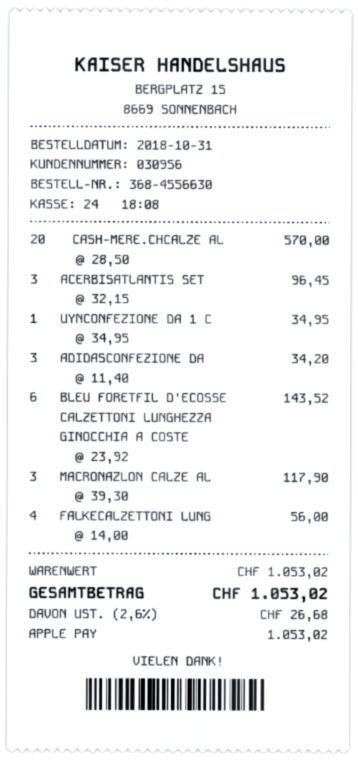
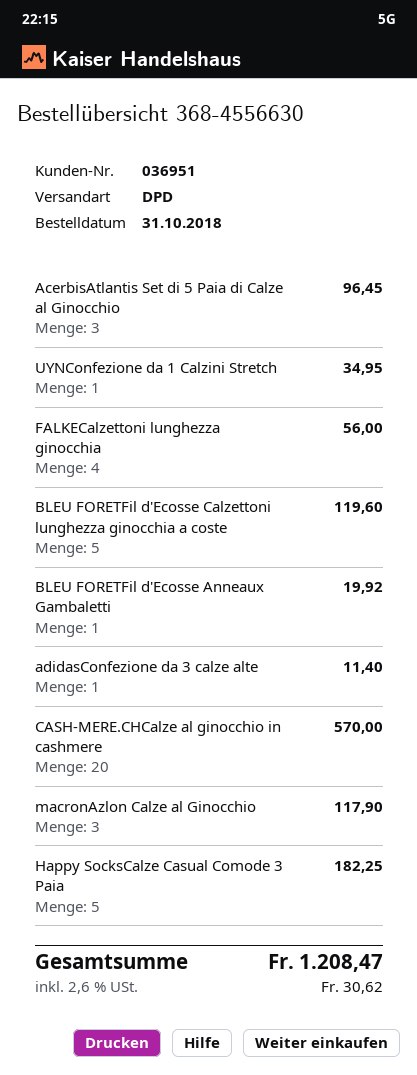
customer number: 030956 -> 036951
ADIDASCONFEZIONE DA: 3 for 34.20 -> 1 for 11.40
BLEU FORETFIL D'ECOSSE CALZETTONI LUNGHEZZA GINOCCHIA A COSTE: 6 for 143.52 -> 5 for 119.60
BLEU FORETFil d'Ecosse Anneaux Gambaletti: none -> 1 for 19.92
Happy SocksCalze Casual Comode 3 Paia: none -> 5 for 182.25
tax: 2.6% = 26.68 -> 2.6% = 30.62
total: 1053.02 -> 1208.47

